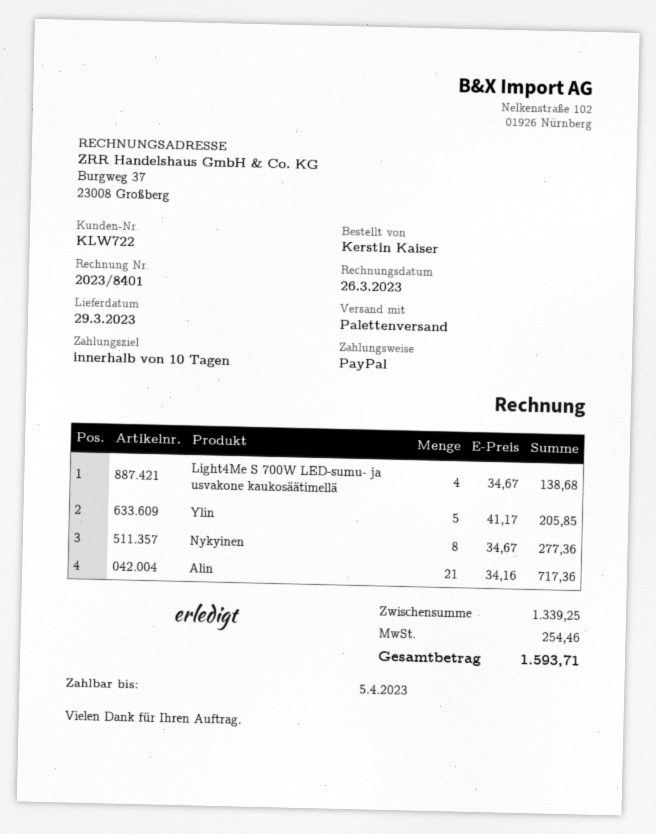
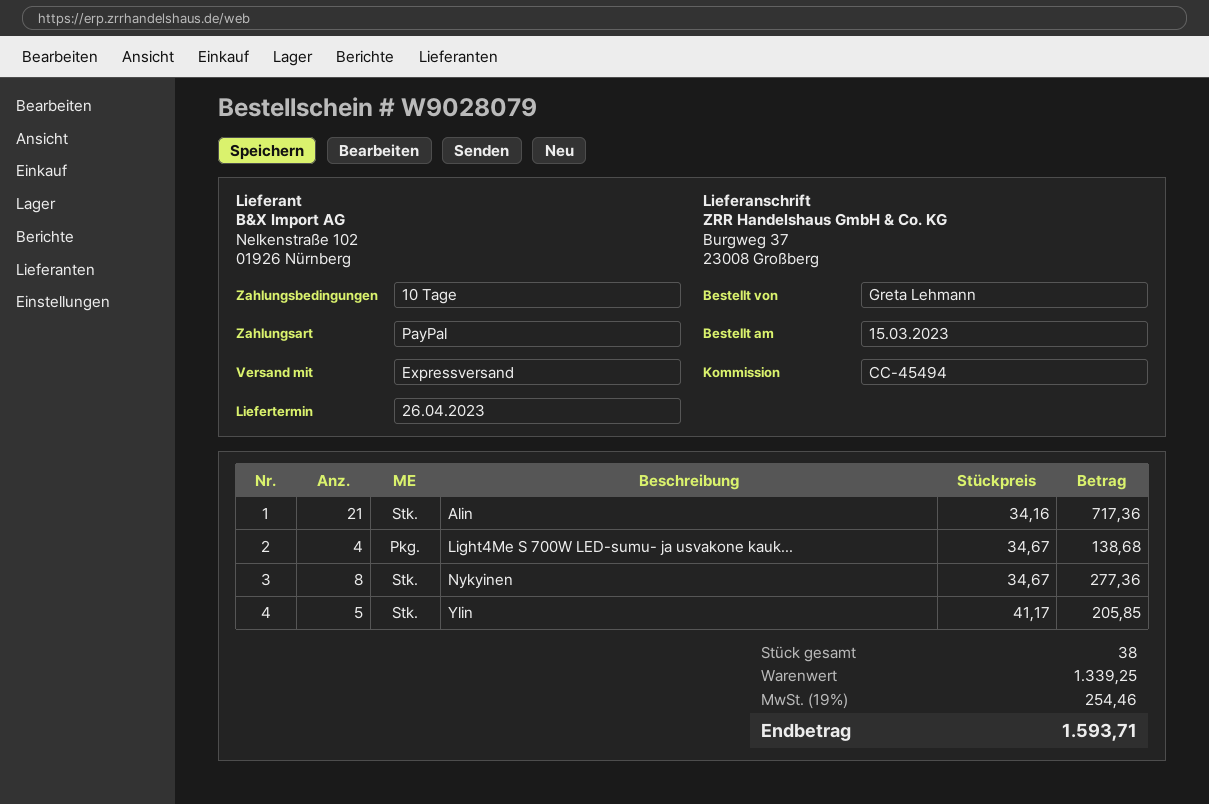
delivery date: 2023-03-29 -> 2023-04-26
ordered by: Kerstin Kaiser -> Greta Lehmann
shipping method: pallet freight -> express

